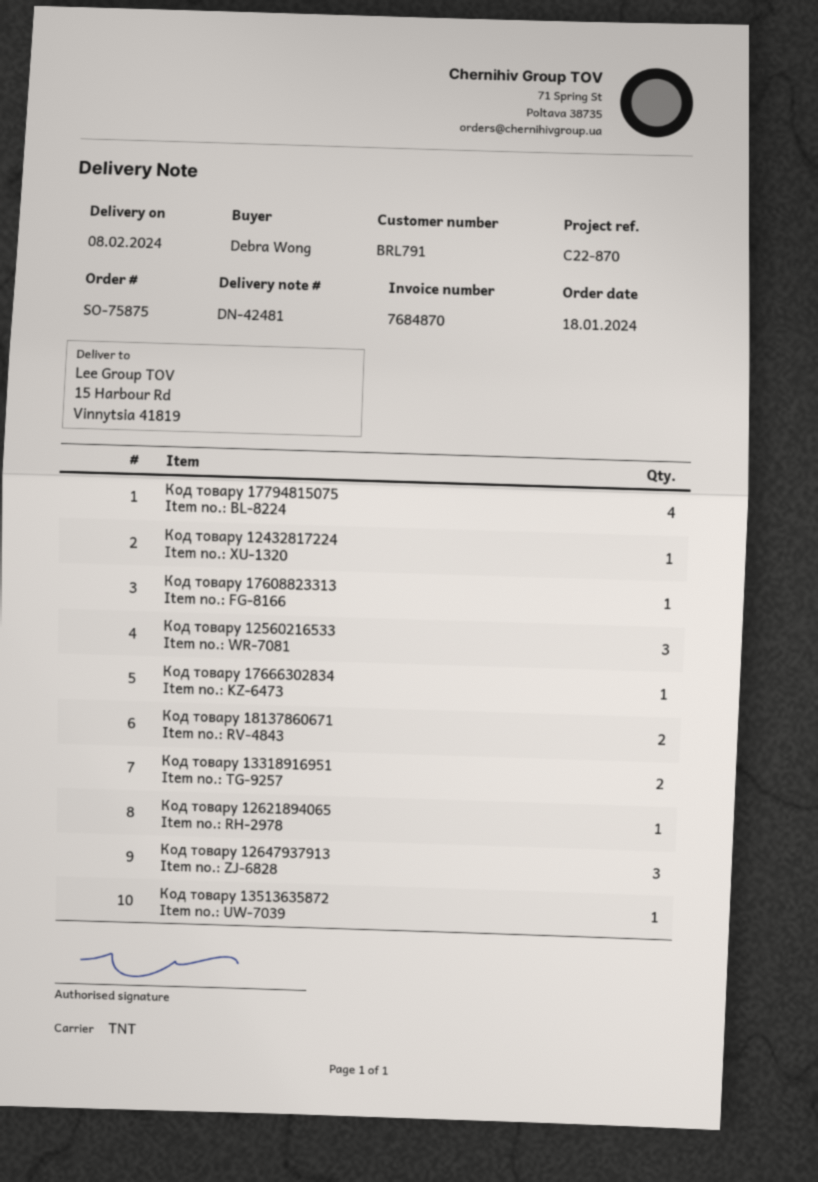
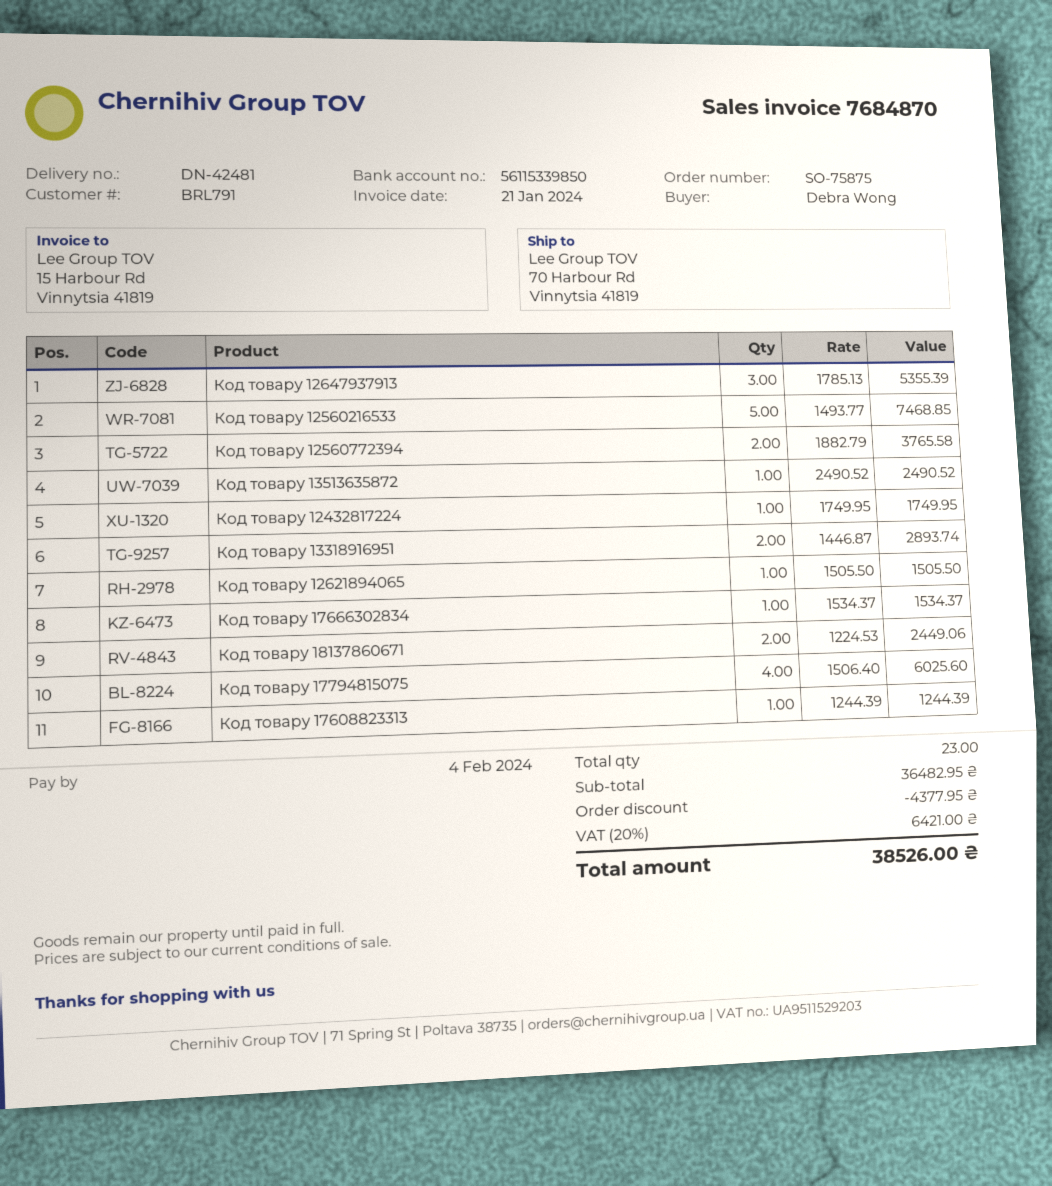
ship to: 15 Harbour Rd, Vinnytsia 41819 -> 70 Harbour Rd, Vinnytsia 41819
Код товару 12560216533: 3 -> 5
Код товару 12560772394: none -> 2

